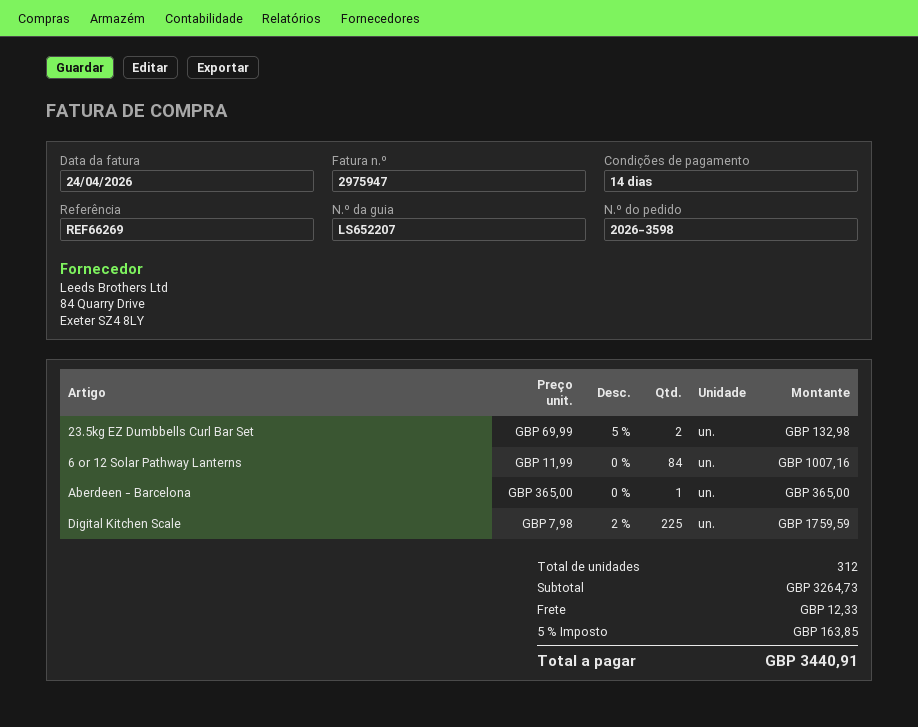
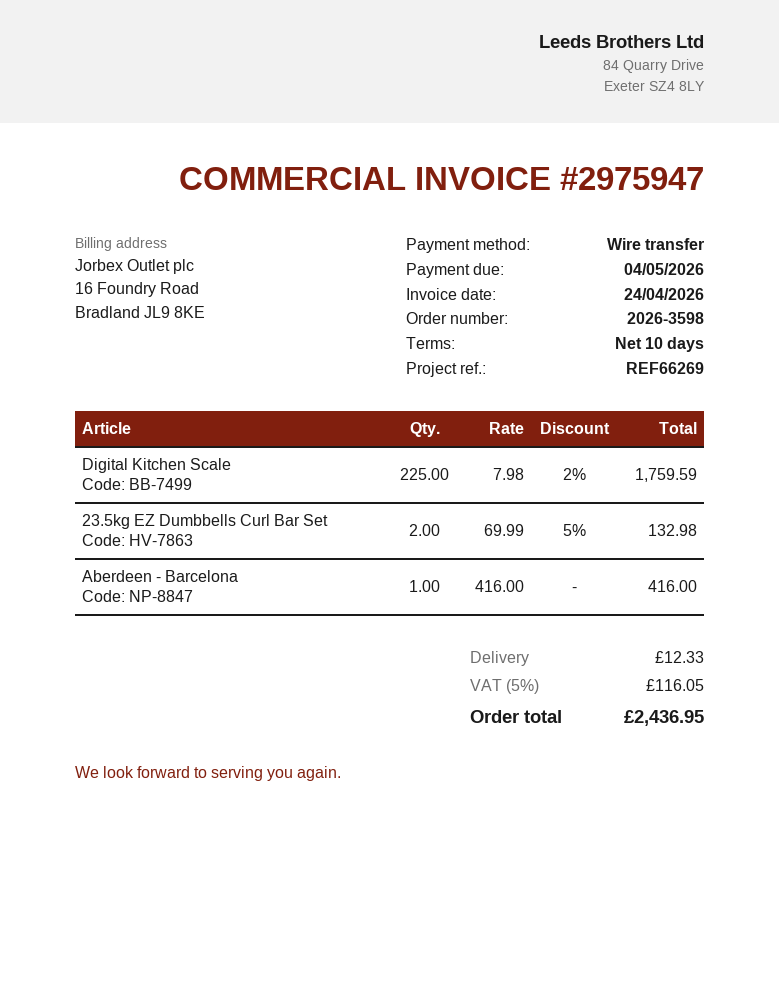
payment terms: 14 days -> 10 days
6 or 12 Solar Pathway Lanterns: 84 x 11.99 = 1007.16 -> none
Aberdeen - Barcelona: 1 x 365.00 = 365.00 -> 1 x 416.00 = 416.00
tax: 5% = 163.85 -> 5% = 116.05
total: 3440.91 -> 2436.95

